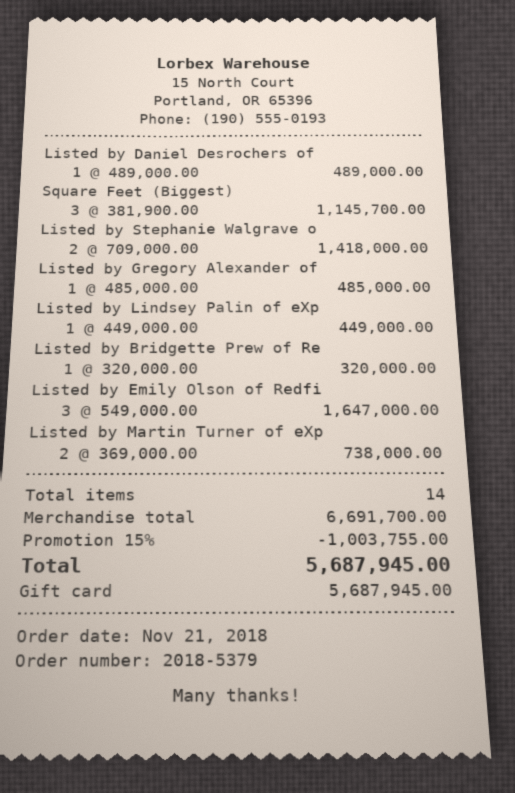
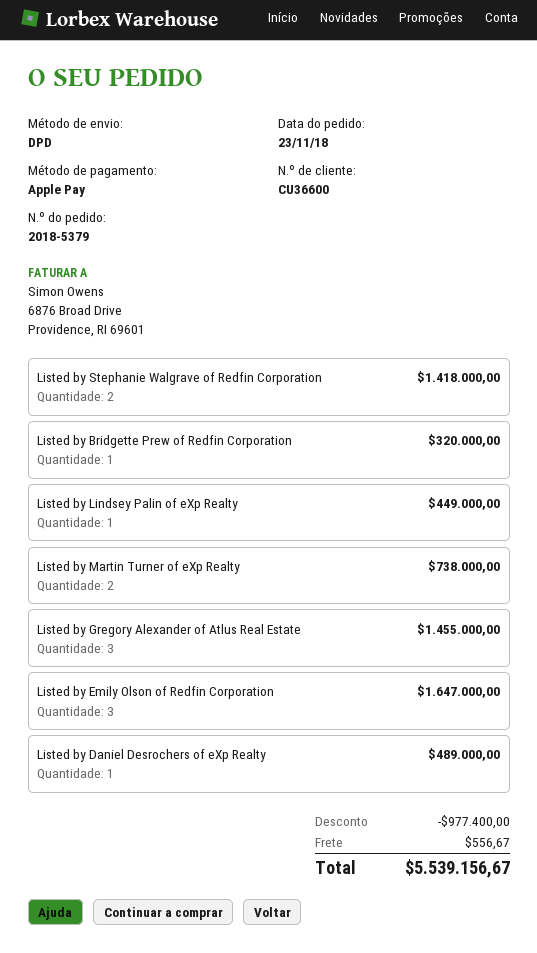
order date: 2018-11-21 -> 2018-11-23
payment method: gift card -> Apple Pay
Square Feet (Biggest): 3 for 1145700.00 -> none
Listed by Gregory Alexander of: 1 for 485000.00 -> 3 for 1455000.00
discount: 1003755.00 -> 977400.00
shipping: none -> 556.67
total: 5687945.00 -> 5539156.67

